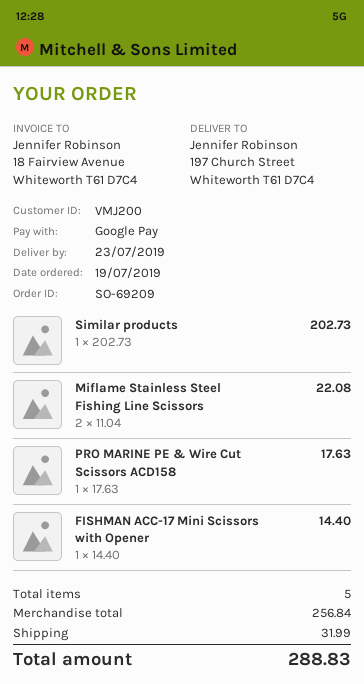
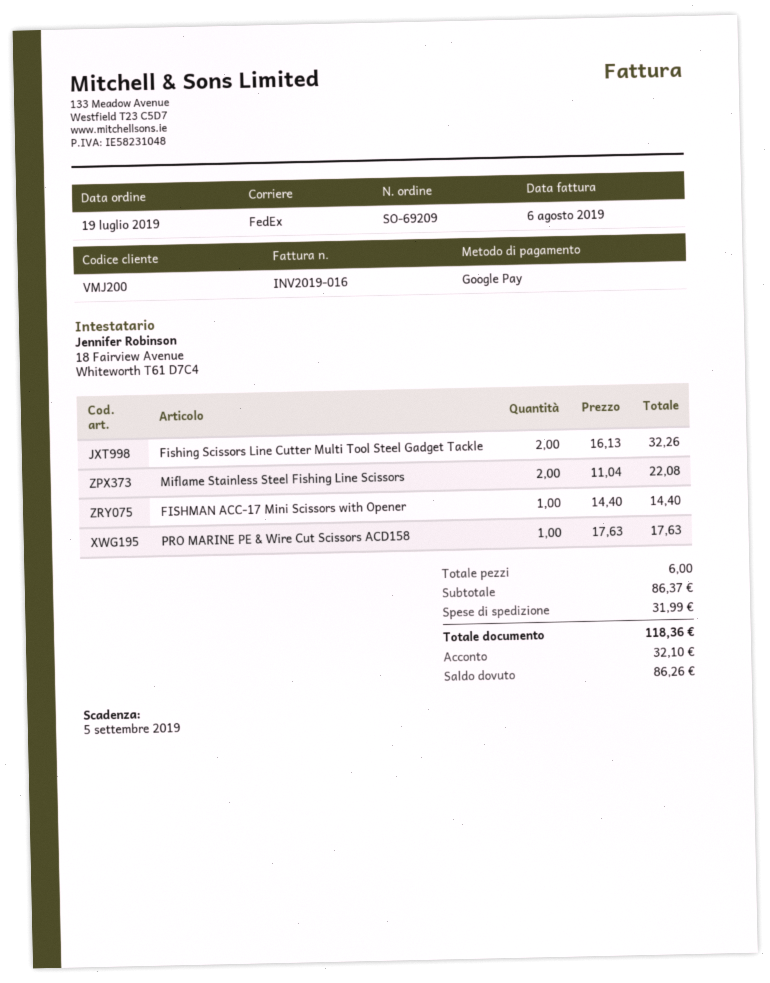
Similar products: 1 x 202.73 = 202.73 -> none
Fishing Scissors Line Cutter Multi Tool Steel Gadget Tackle: none -> 2 x 16.13 = 32.26
total quantity: 5 -> 6
subtotal: 256.84 -> 86.37
total: 288.83 -> 118.36

